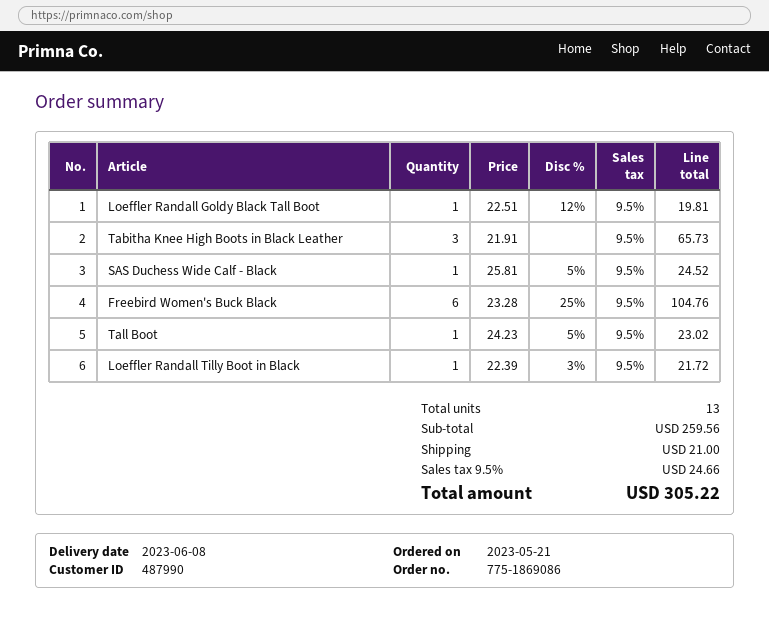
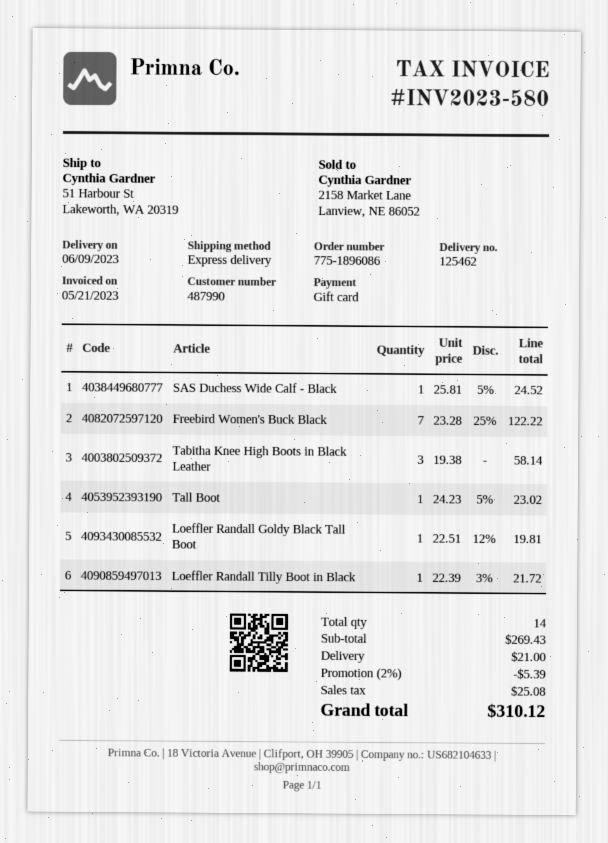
order number: 775-1869086 -> 775-1896086
delivery date: 2023-06-08 -> 2023-06-09
Tabitha Knee High Boots in Black Leather: 3 x 21.91 = 65.73 -> 3 x 19.38 = 58.14
Freebird Women's Buck Black: 6 x 23.28 - 25% = 104.76 -> 7 x 23.28 - 25% = 122.22
total quantity: 13 -> 14
subtotal: 259.56 -> 269.43
discount: none -> 2% = 5.39
tax: 24.66 -> 25.08
total: 305.22 -> 310.12

